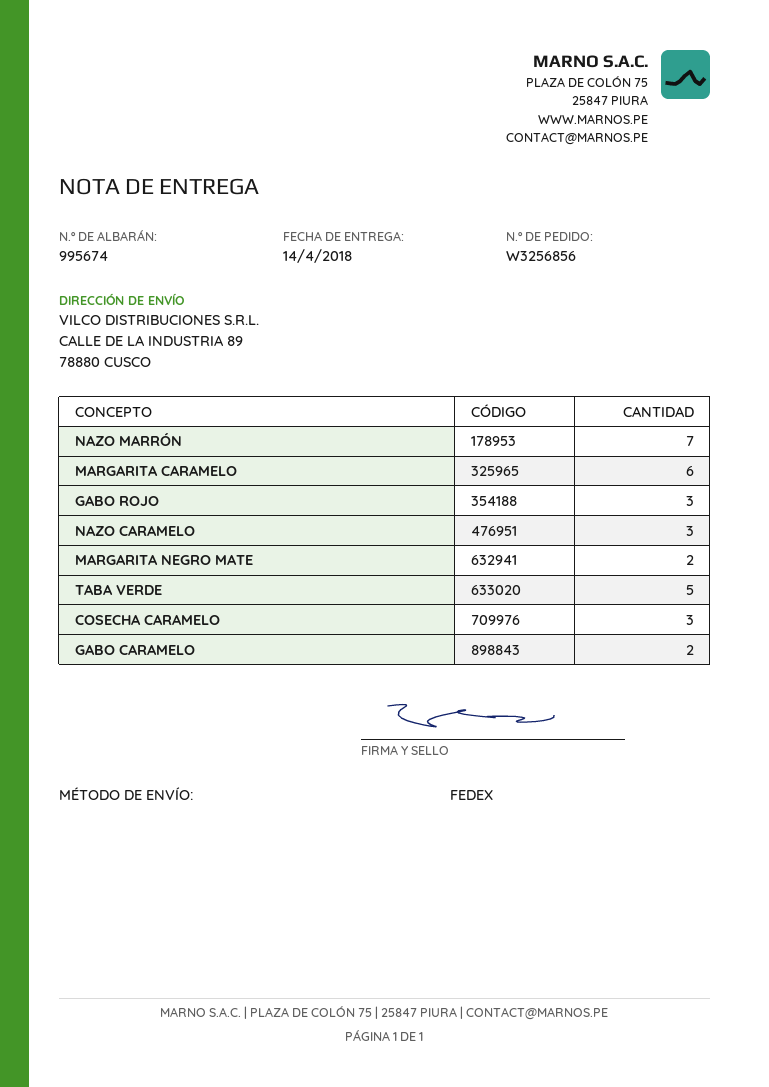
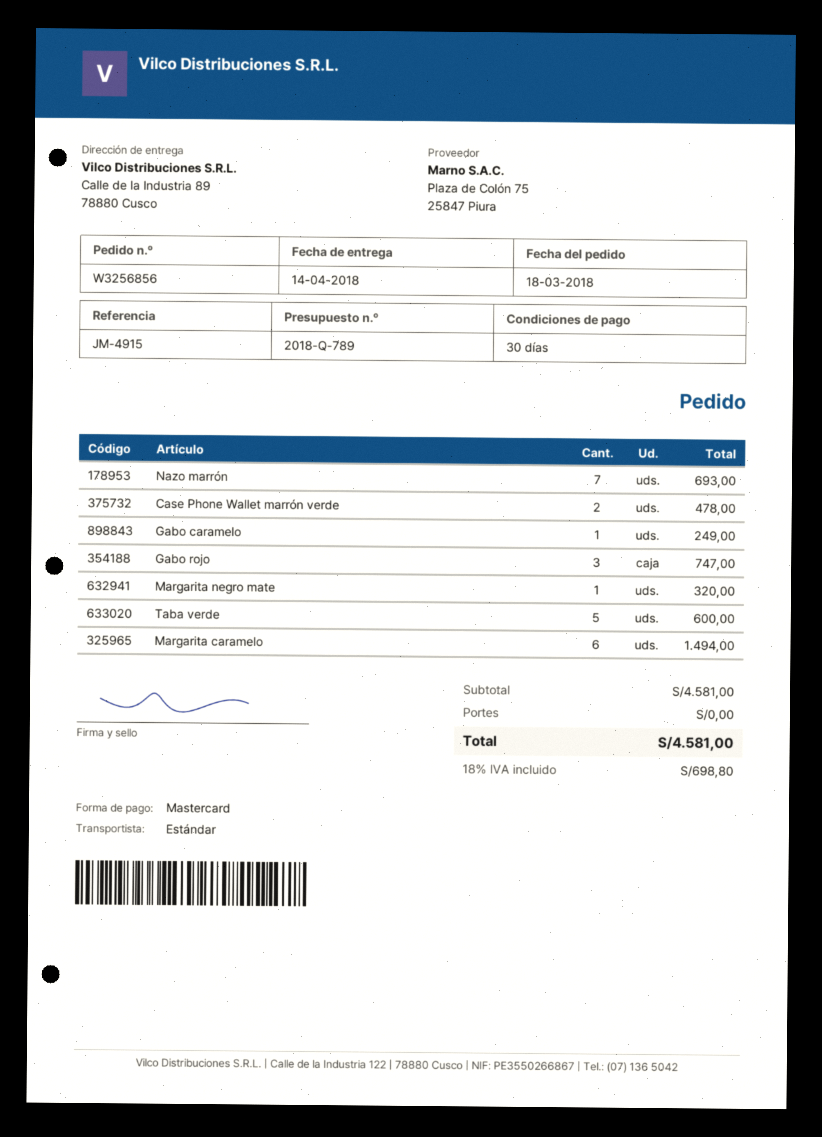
shipping method: FedEx -> standard
NAZO CARAMELO: 3 -> none
MARGARITA NEGRO MATE: 2 -> 1
COSECHA CARAMELO: 3 -> none
GABO CARAMELO: 2 -> 1
Case Phone Wallet marrón verde: none -> 2

